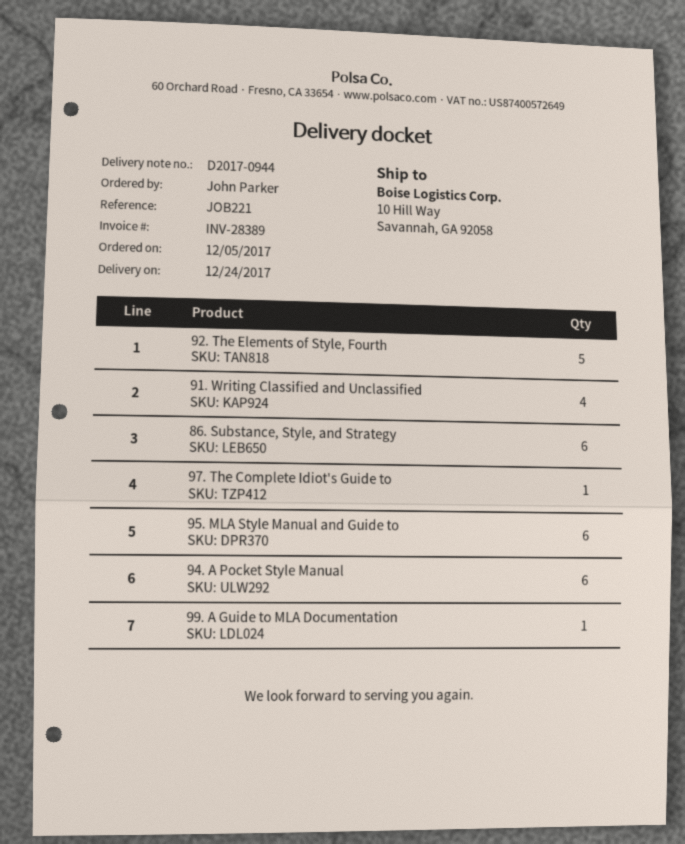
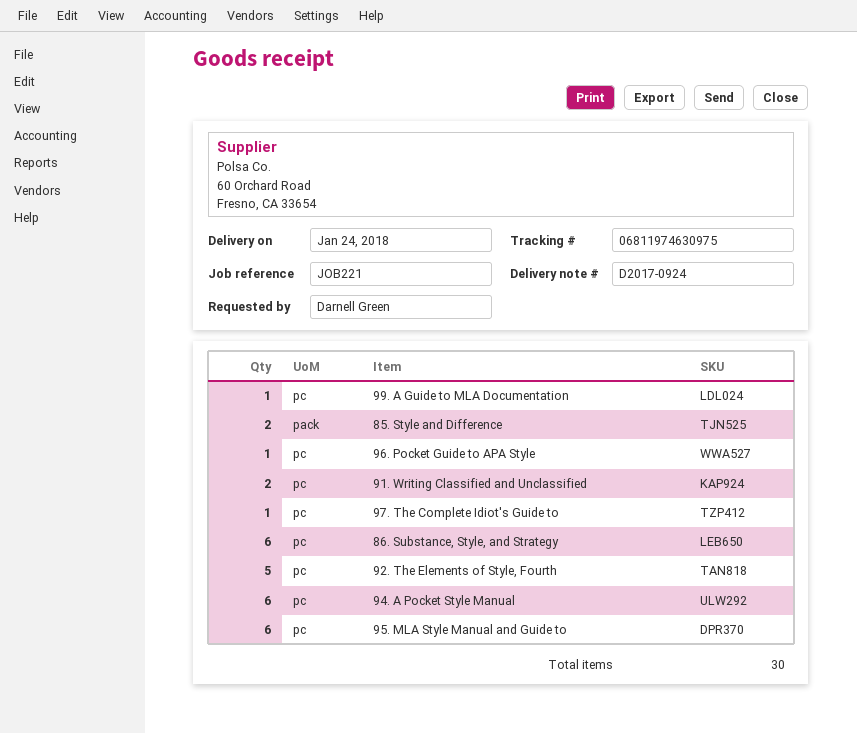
delivery note number: D2017-0944 -> D2017-0924
delivery date: 2017-12-24 -> 2018-01-24
ordered by: John Parker -> Darnell Green
91. Writing Classified and Unclassified: 4 -> 2
85. Style and Difference: none -> 2
96. Pocket Guide to APA Style: none -> 1

